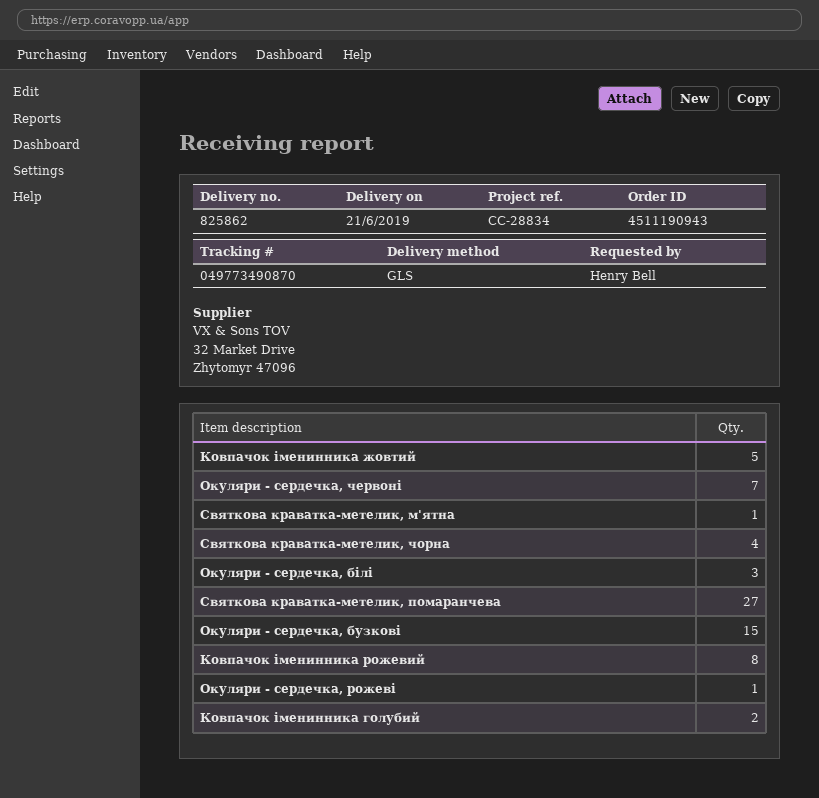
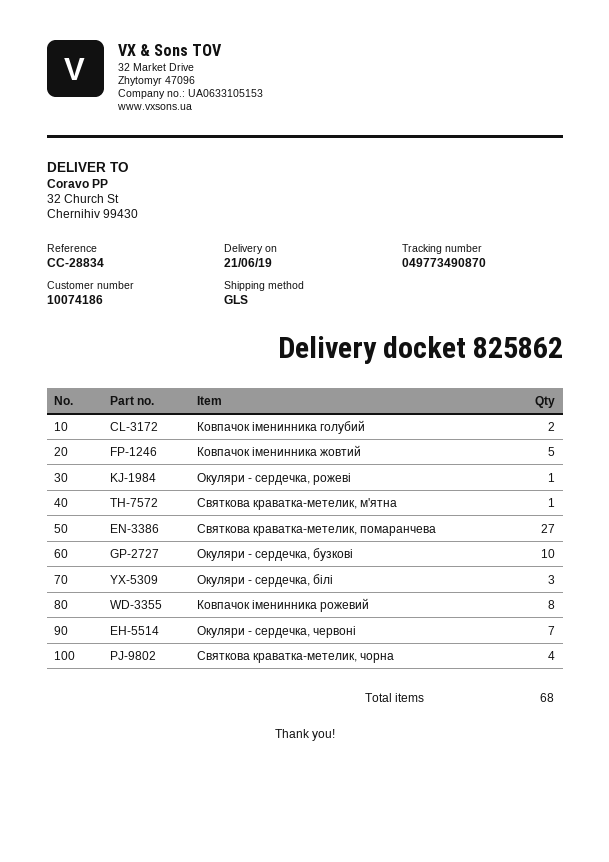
Окуляри - сердечка, бузкові: 15 -> 10

